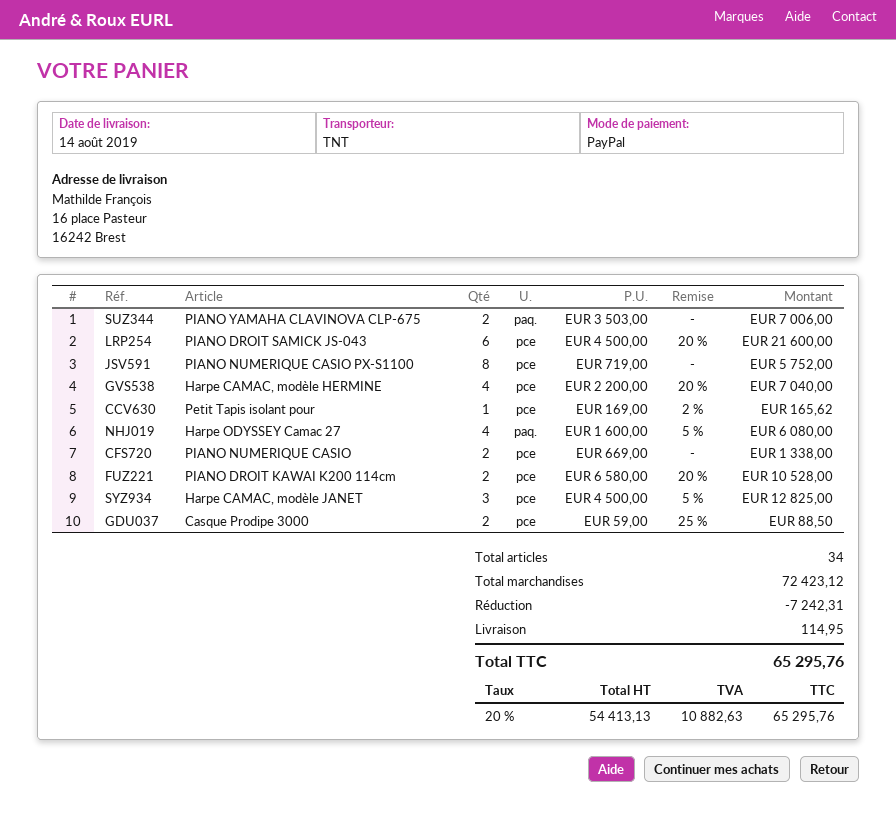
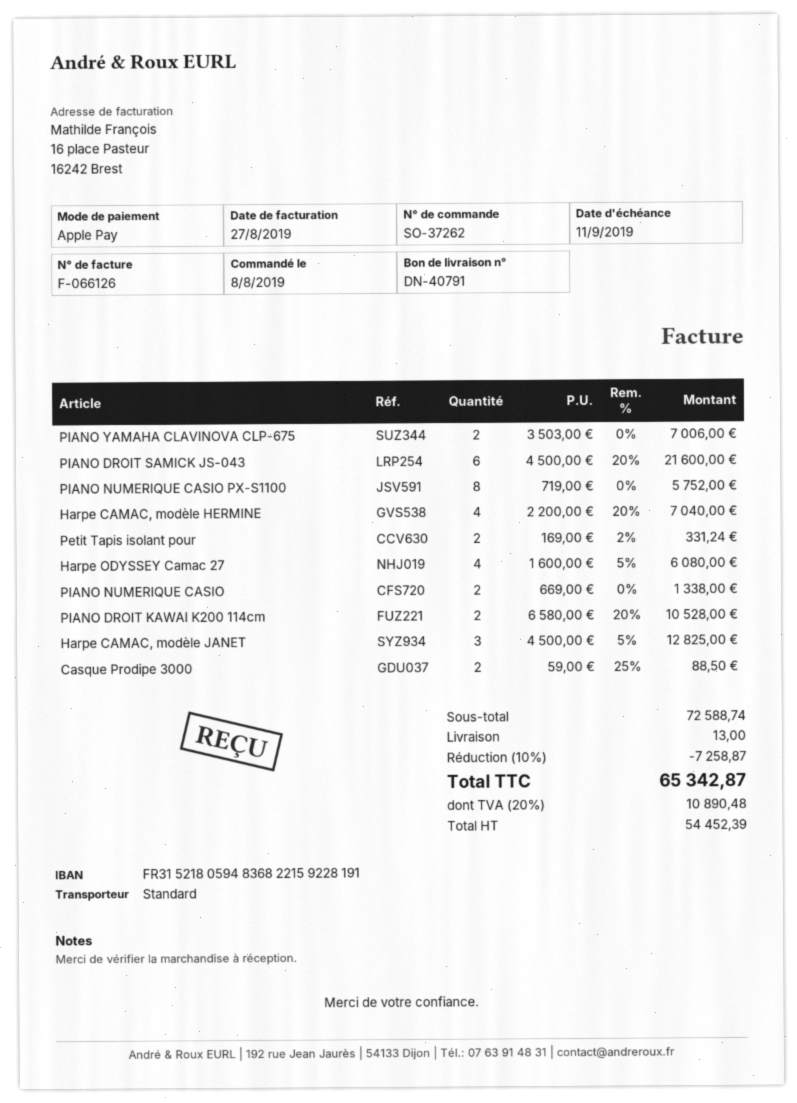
payment method: PayPal -> Apple Pay
shipping method: TNT -> standard
Petit Tapis isolant pour: 1 x 169.00 - 2% = 165.62 -> 2 x 169.00 - 2% = 331.24
subtotal: 72423.12 -> 72588.74
discount: 7242.31 -> 7258.87
shipping: 114.95 -> 13.00
net: 54413.13 -> 54452.39
tax: 20% = 10882.63 -> 20% = 10890.48
total: 65295.76 -> 65342.87

